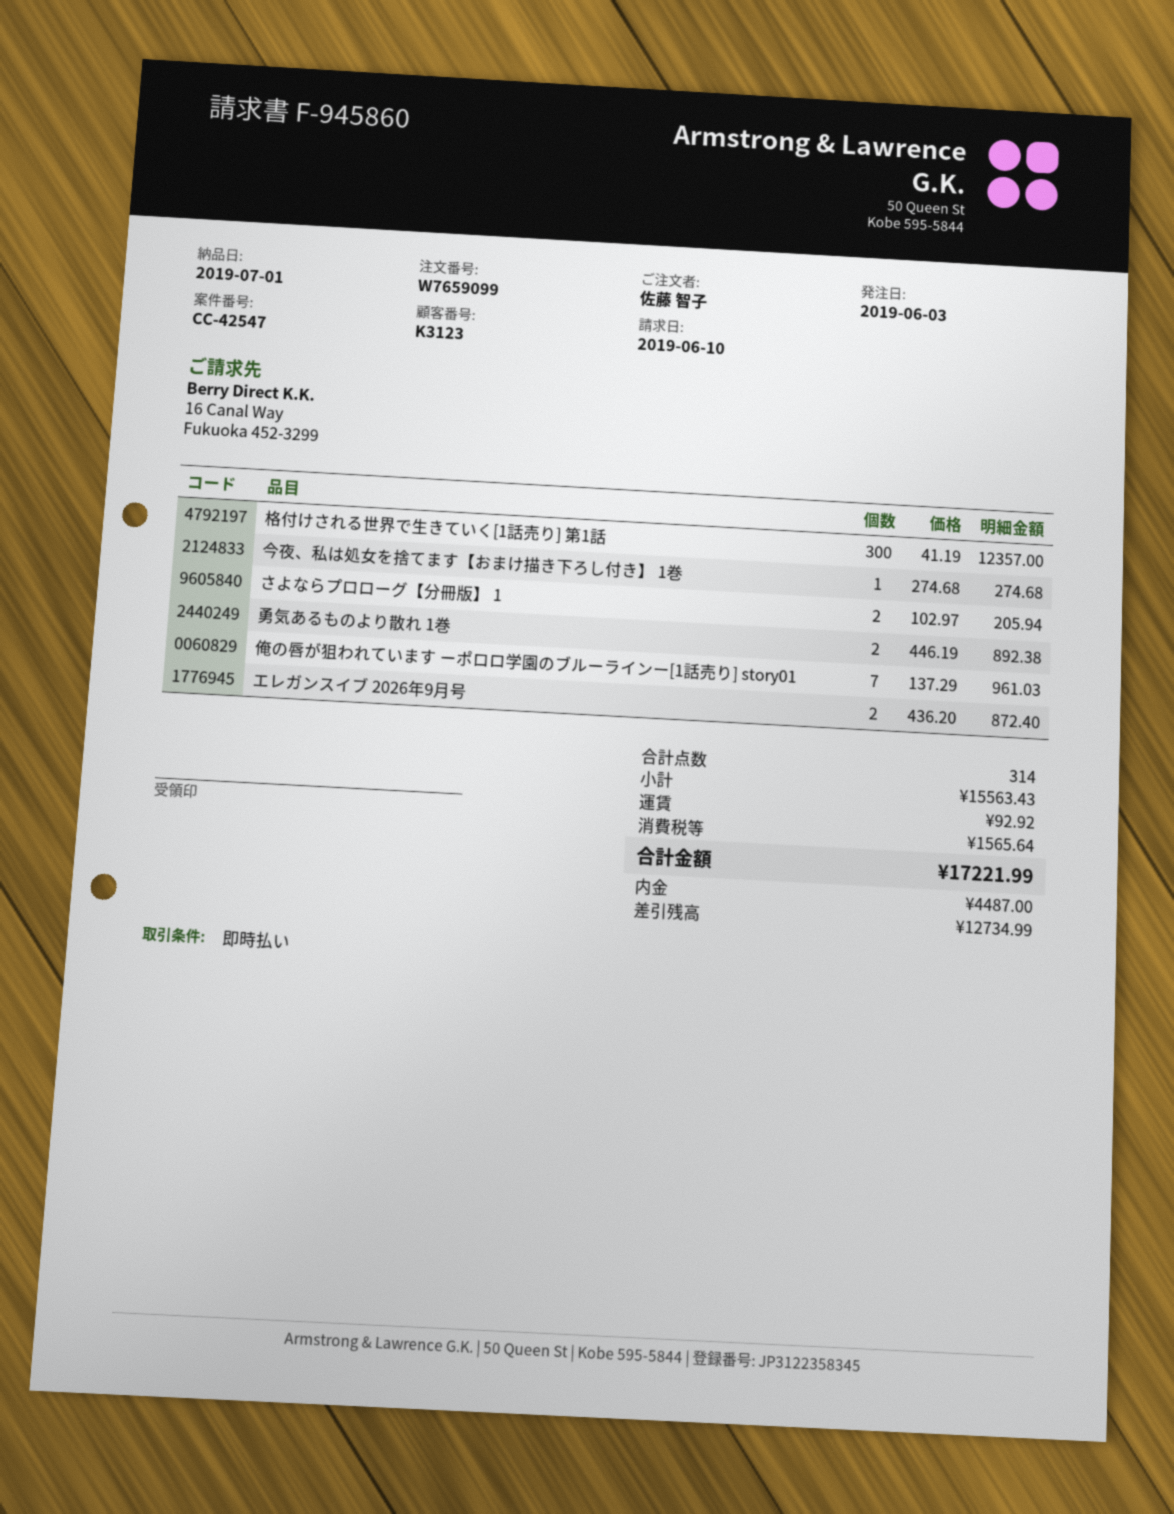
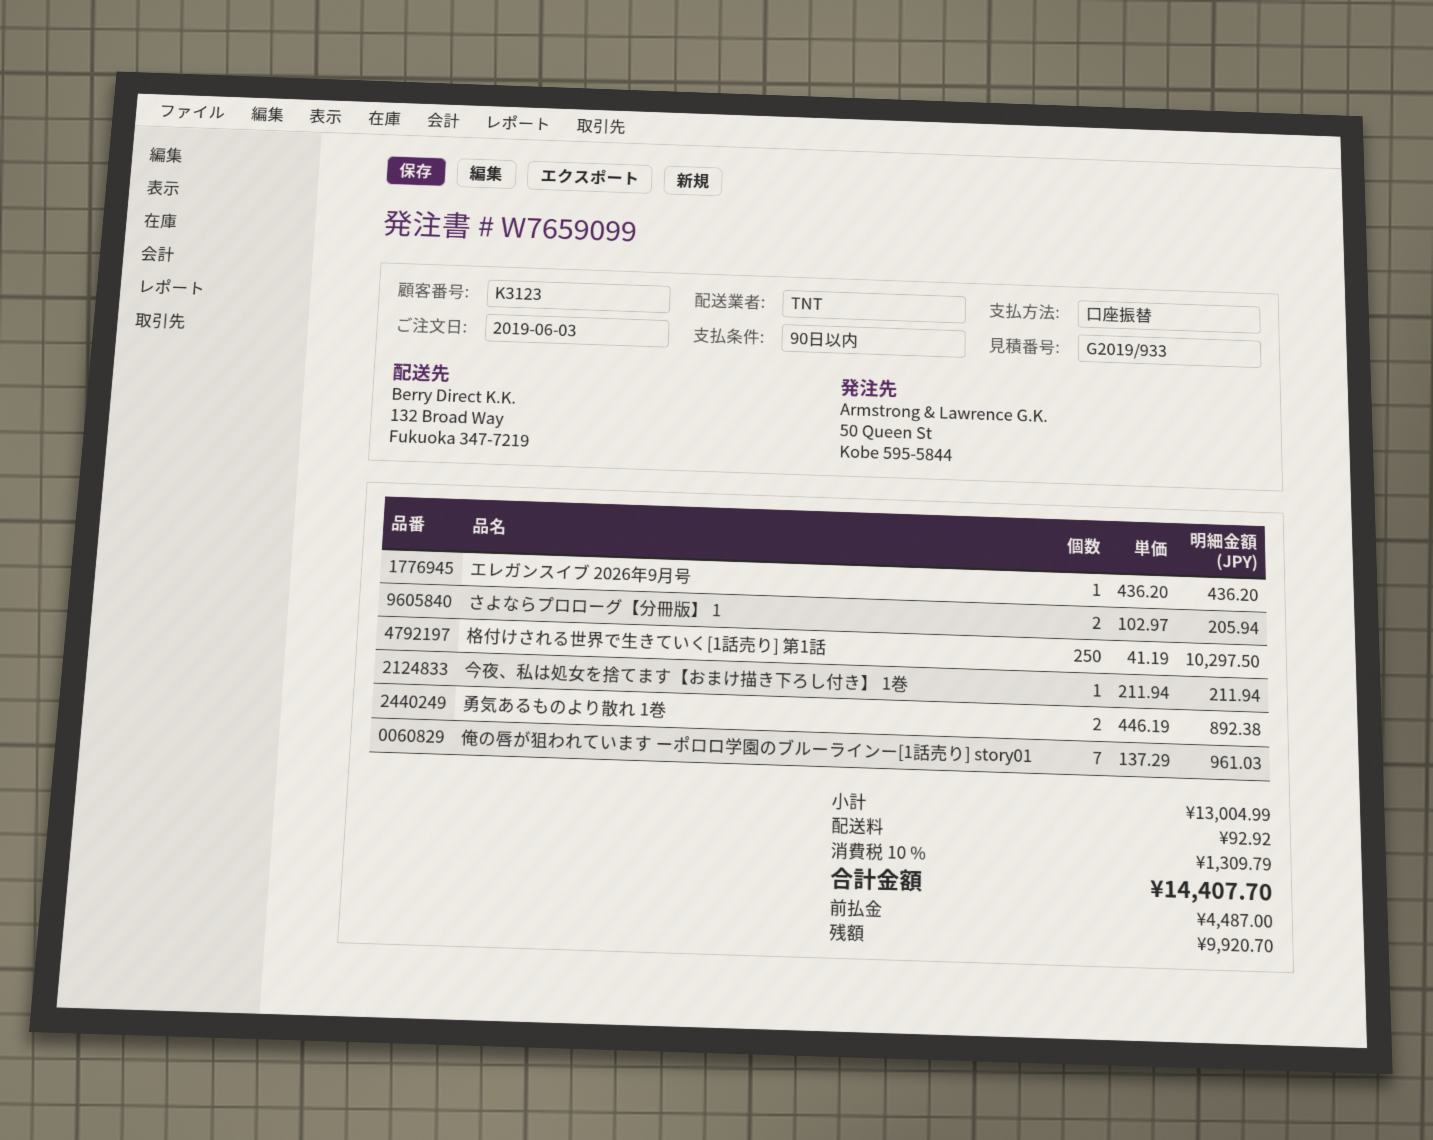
payment terms: on receipt -> 90 days
格付けされる世界で生きていく[1話売り] 第1話: 300 x 41.19 = 12357.00 -> 250 x 41.19 = 10297.50
今夜、私は処女を捨てます【おまけ描き下ろし付き】 1巻: 1 x 274.68 = 274.68 -> 1 x 211.94 = 211.94
エレガンスイブ 2026年9月号: 2 x 436.20 = 872.40 -> 1 x 436.20 = 436.20
subtotal: 15563.43 -> 13004.99
tax: 1565.64 -> 1309.79
total: 17221.99 -> 14407.70
balance: 12734.99 -> 9920.70

